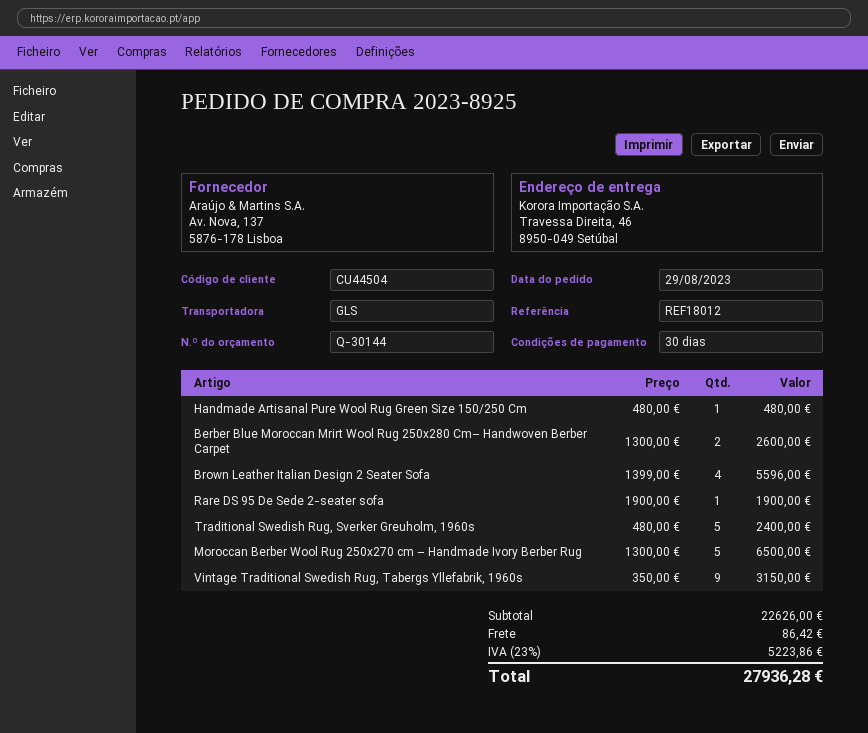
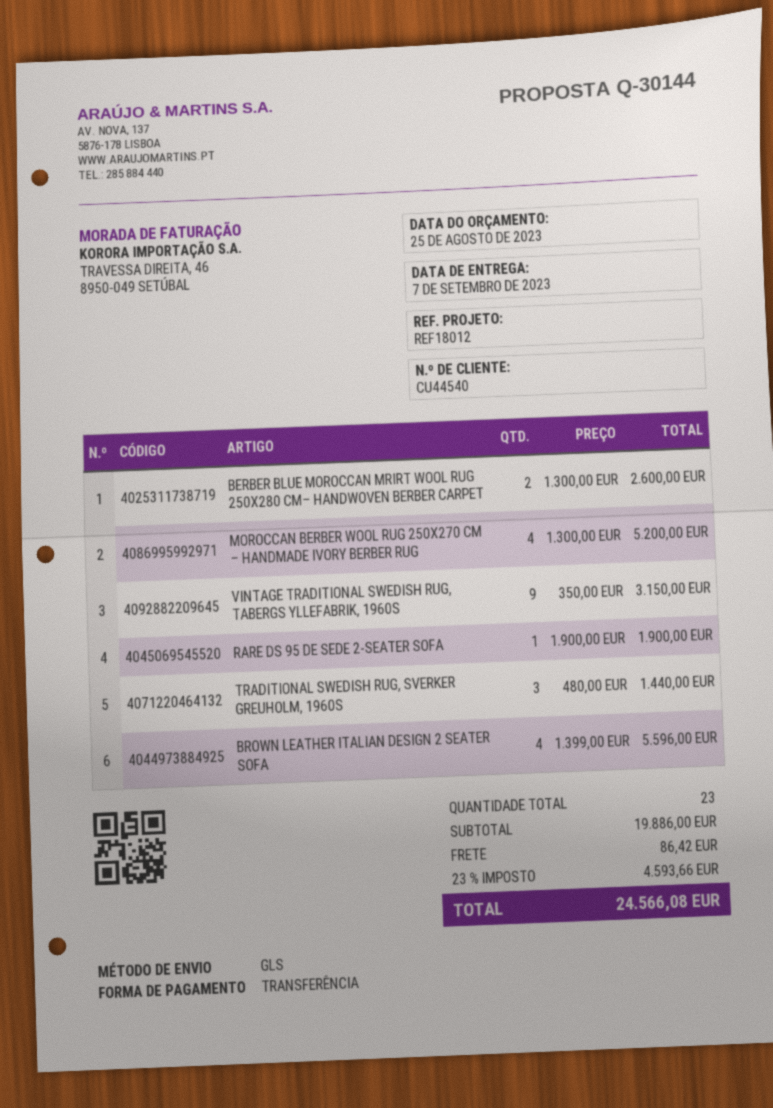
customer number: CU44504 -> CU44540
Handmade Artisanal Pure Wool Rug Green Size 150/250 Cm: 1 x 480.00 = 480.00 -> none
Traditional Swedish Rug, Sverker Greuholm, 1960s: 5 x 480.00 = 2400.00 -> 3 x 480.00 = 1440.00
Moroccan Berber Wool Rug 250x270 cm – Handmade Ivory Berber Rug: 5 x 1300.00 = 6500.00 -> 4 x 1300.00 = 5200.00
subtotal: 22626.00 -> 19886.00
tax: 23% = 5223.86 -> 23% = 4593.66
total: 27936.28 -> 24566.08

